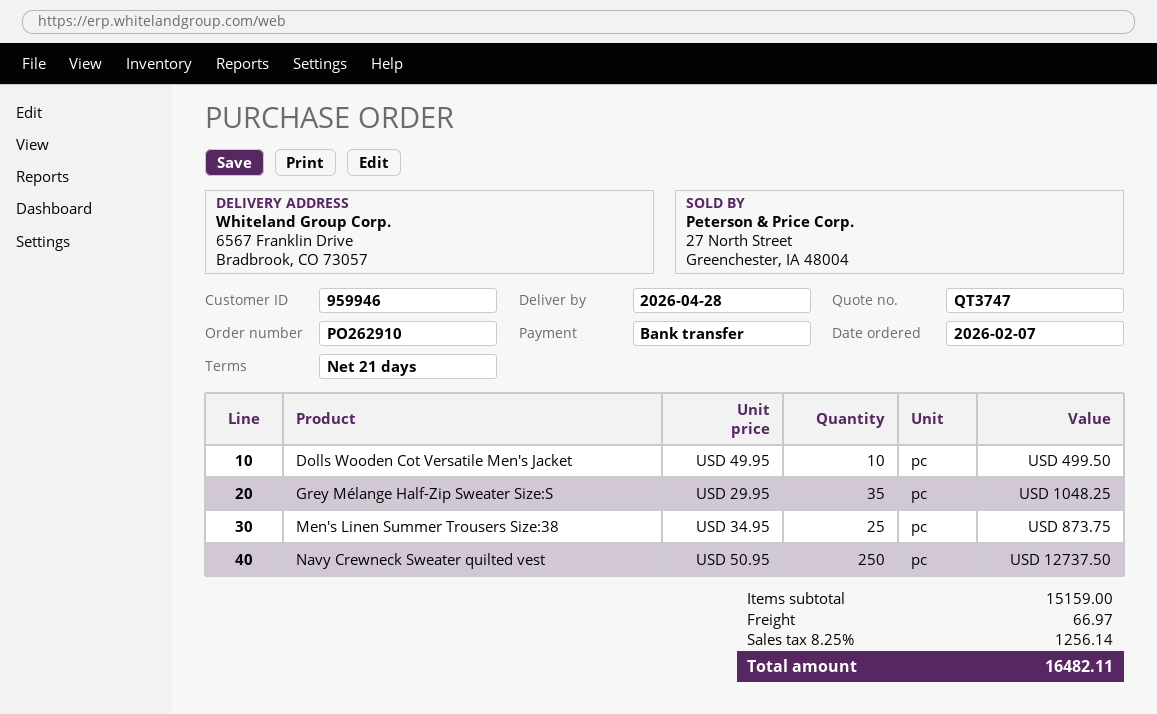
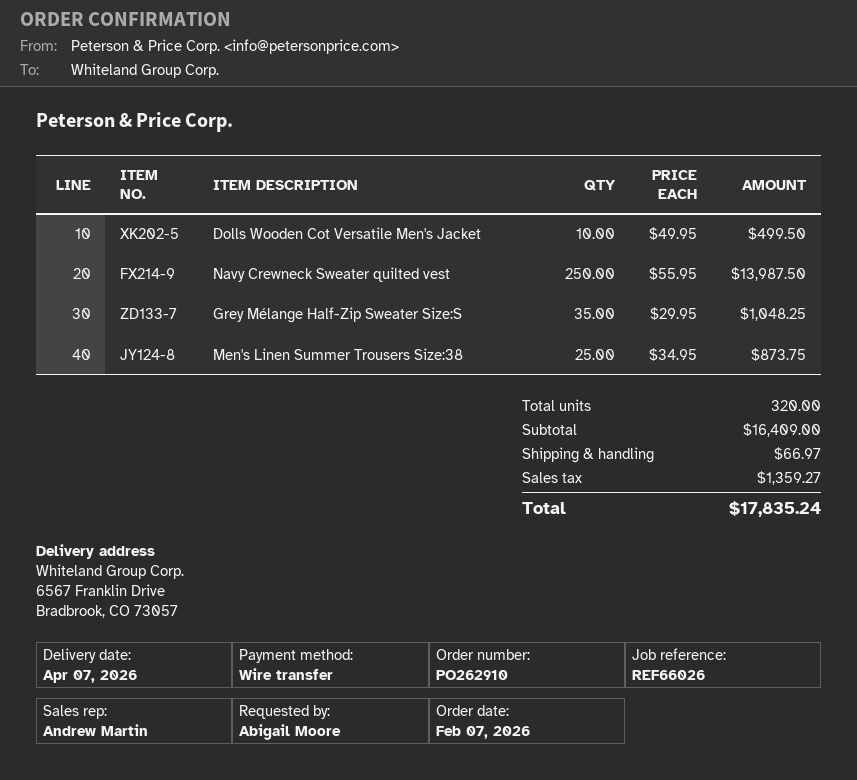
delivery date: 2026-04-28 -> 2026-04-07
Navy Crewneck Sweater quilted vest: 250 x 50.95 = 12737.50 -> 250 x 55.95 = 13987.50
subtotal: 15159.00 -> 16409.00
tax: 1256.14 -> 1359.27
total: 16482.11 -> 17835.24

